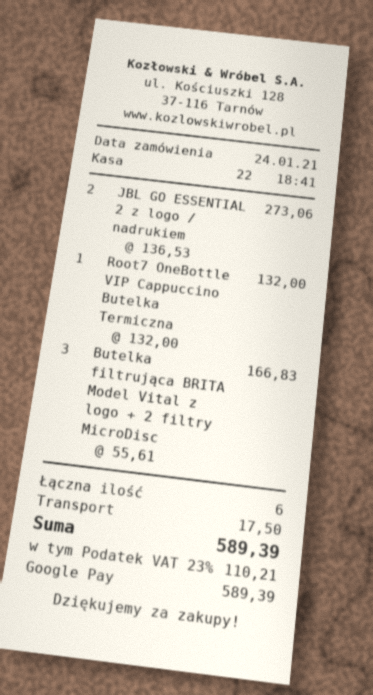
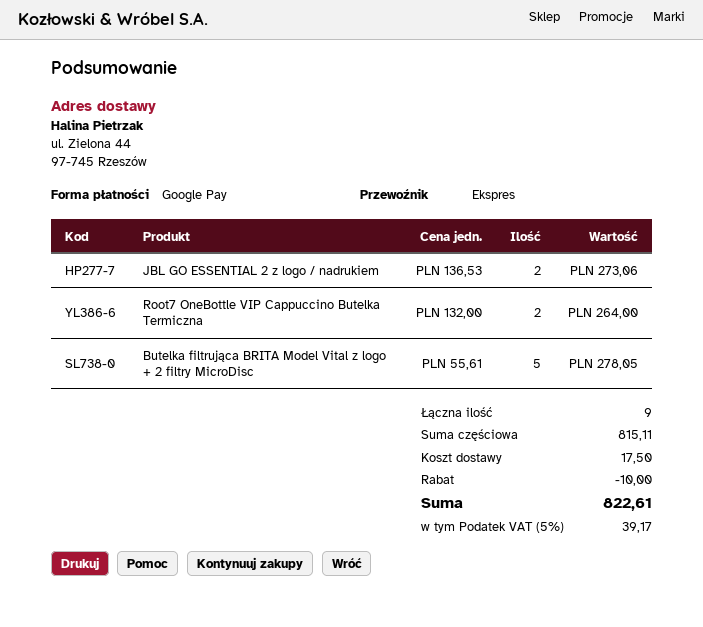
Root7 OneBottle VIP Cappuccino Butelka Termiczna: 1 x 132.00 = 132.00 -> 2 x 132.00 = 264.00
Butelka filtrująca BRITA Model Vital z logo + 2 filtry MicroDisc: 3 x 55.61 = 166.83 -> 5 x 55.61 = 278.05
total quantity: 6 -> 9
discount: none -> 10.00
tax: 23% = 110.21 -> 5% = 39.17
total: 589.39 -> 822.61

